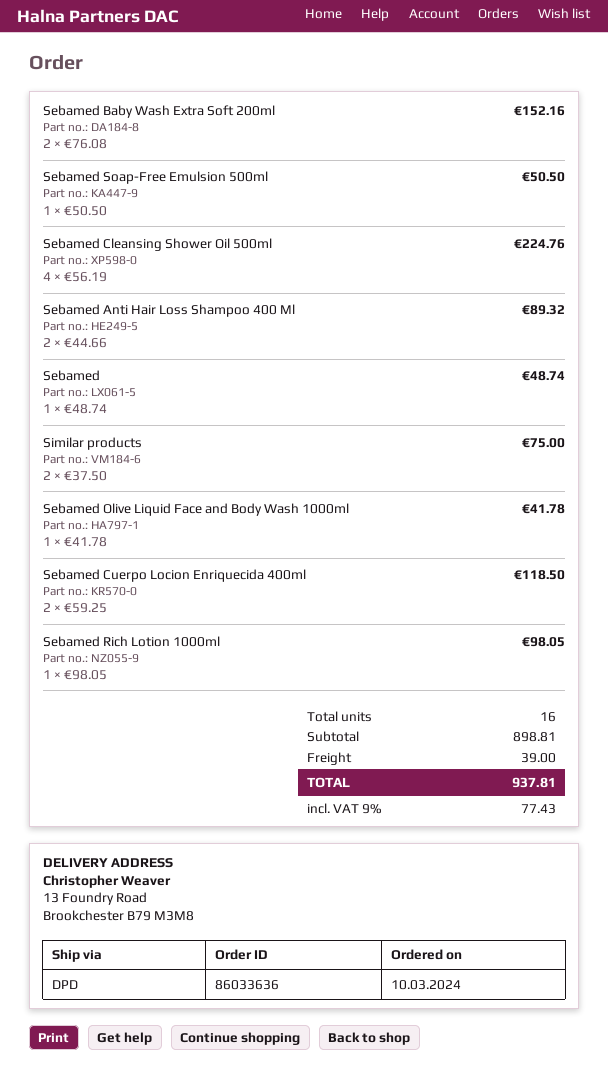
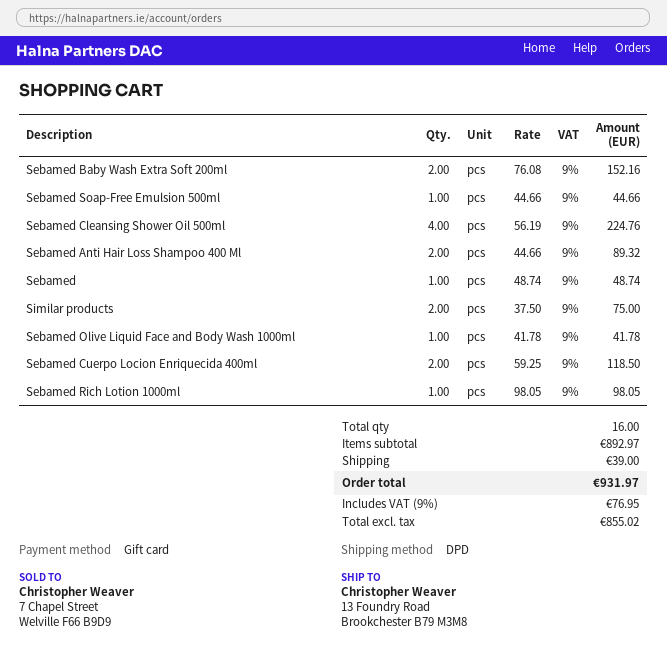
Sebamed Soap-Free Emulsion 500ml: 1 x 50.50 = 50.50 -> 1 x 44.66 = 44.66
subtotal: 898.81 -> 892.97
tax: 9% = 77.43 -> 9% = 76.95
total: 937.81 -> 931.97

